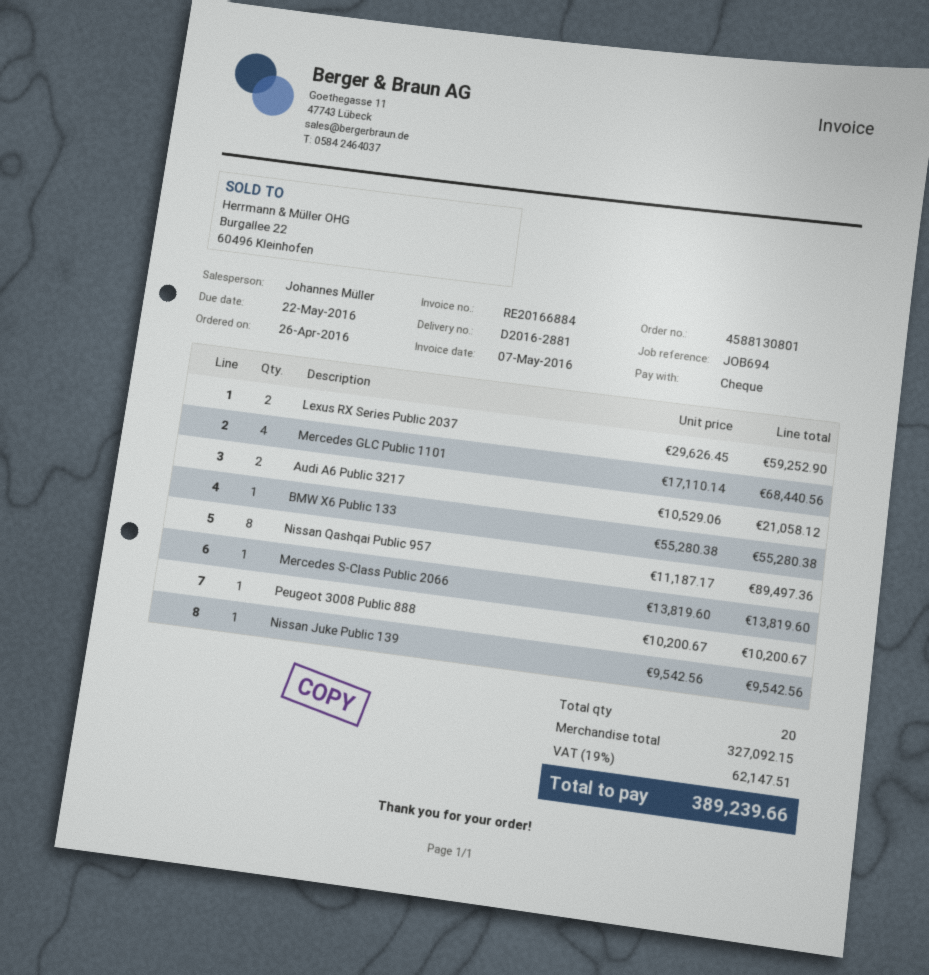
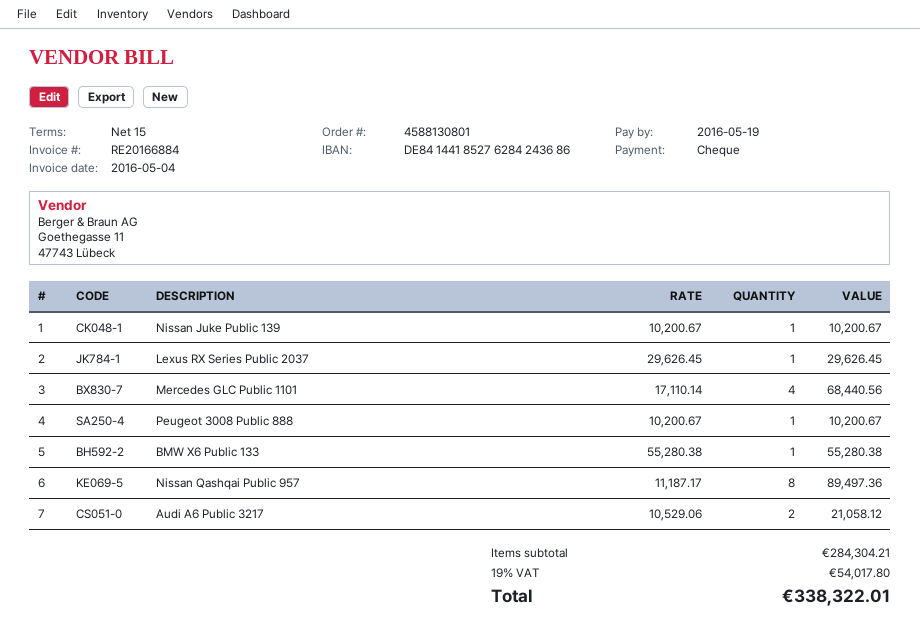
invoice date: 2016-05-07 -> 2016-05-04
due date: 2016-05-22 -> 2016-05-19
Lexus RX Series Public 2037: 2 x 29626.45 = 59252.90 -> 1 x 29626.45 = 29626.45
Mercedes S-Class Public 2066: 1 x 13819.60 = 13819.60 -> none
Nissan Juke Public 139: 1 x 9542.56 = 9542.56 -> 1 x 10200.67 = 10200.67
subtotal: 327092.15 -> 284304.21
tax: 19% = 62147.51 -> 19% = 54017.80
total: 389239.66 -> 338322.01

